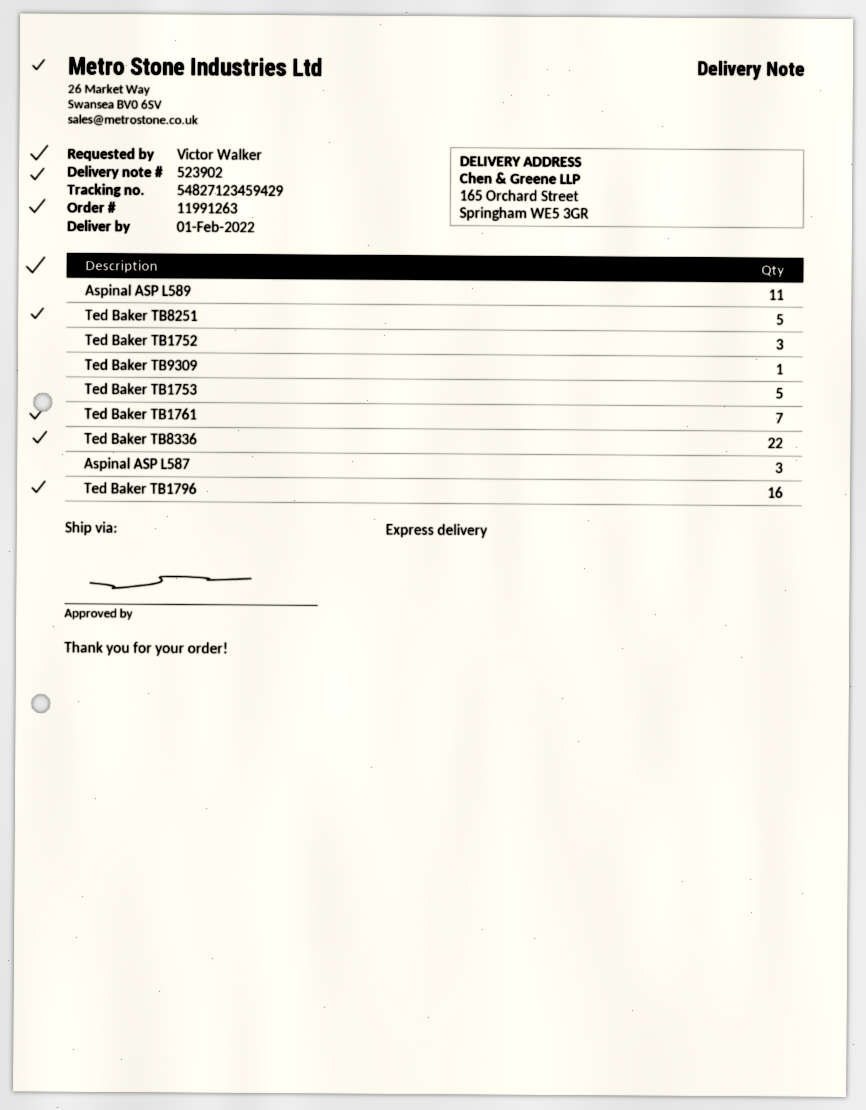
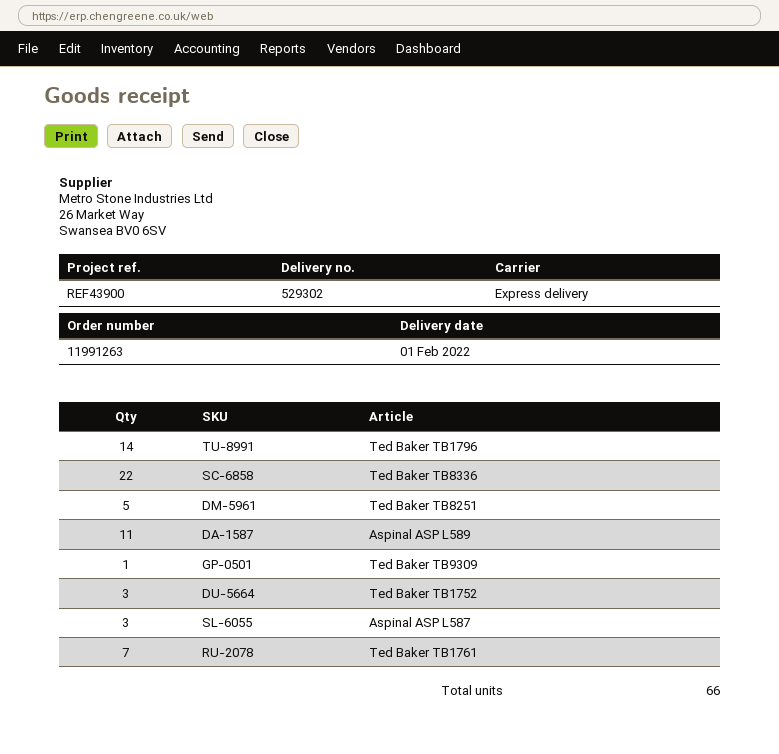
delivery note number: 523902 -> 529302
Ted Baker TB1753: 5 -> none
Ted Baker TB1796: 16 -> 14

